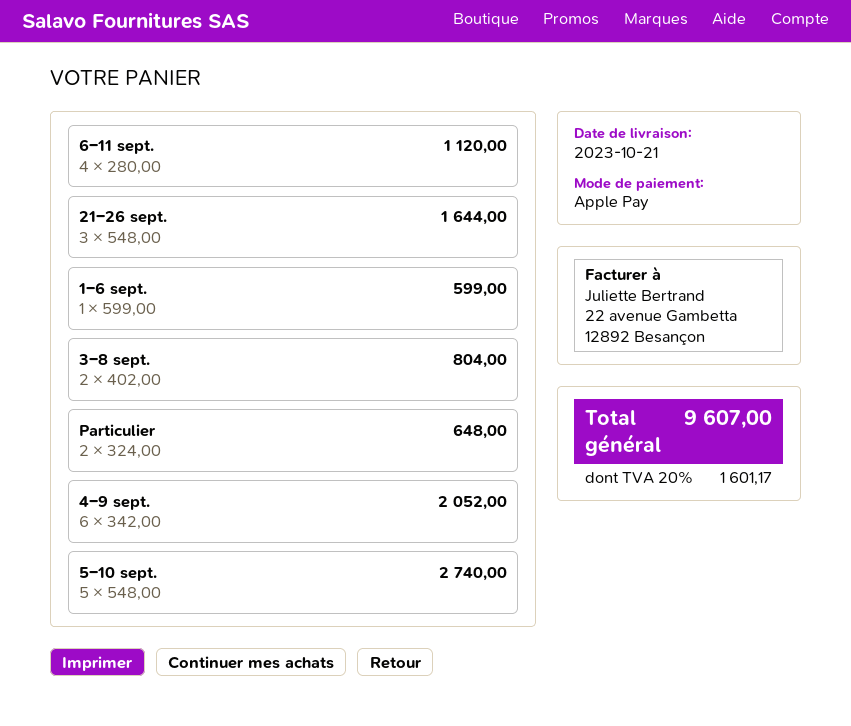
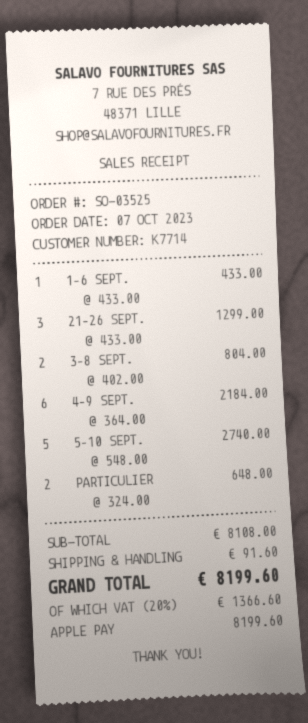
6–11 sept.: 4 x 280.00 = 1120.00 -> none
21–26 sept.: 3 x 548.00 = 1644.00 -> 3 x 433.00 = 1299.00
1–6 sept.: 1 x 599.00 = 599.00 -> 1 x 433.00 = 433.00
4–9 sept.: 6 x 342.00 = 2052.00 -> 6 x 364.00 = 2184.00
shipping: none -> 91.60
tax: 20% = 1601.17 -> 20% = 1366.60
total: 9607.00 -> 8199.60

